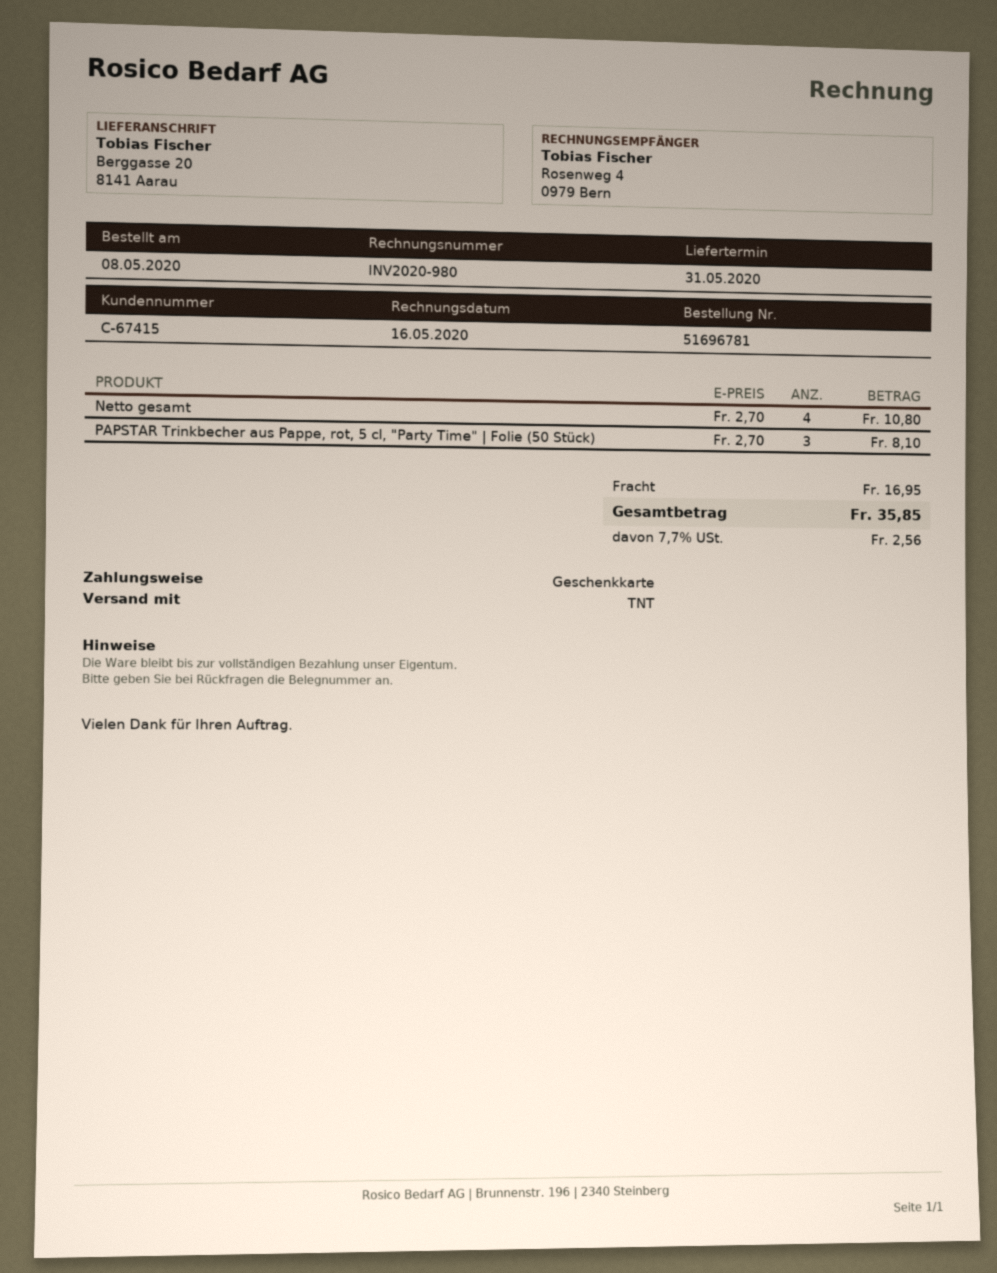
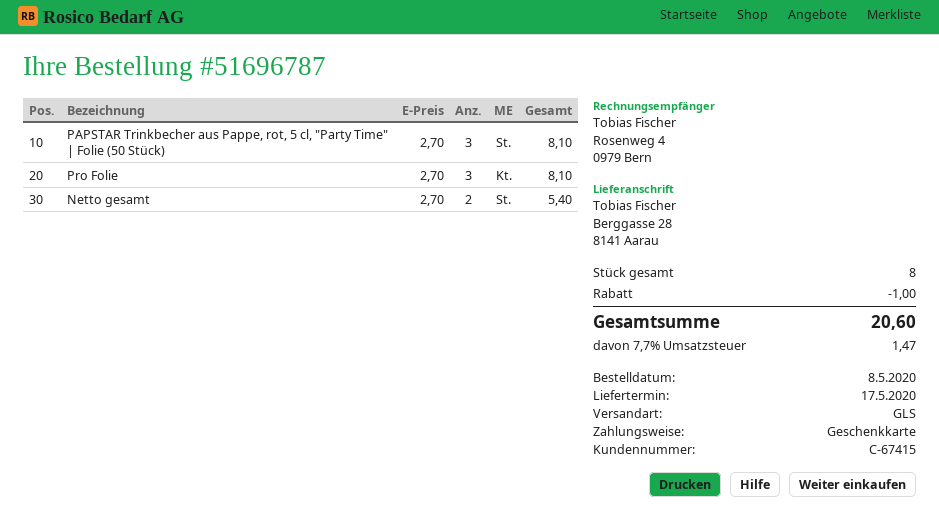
order number: 51696781 -> 51696787
delivery date: 2020-05-31 -> 2020-05-17
shipping method: TNT -> GLS
ship to: Berggasse 20, 8141 Aarau -> Berggasse 28, 8141 Aarau
Netto gesamt: 4 x 2.70 = 10.80 -> 2 x 2.70 = 5.40
Pro Folie: none -> 3 x 2.70 = 8.10
discount: none -> 1.00
shipping: 16.95 -> none
tax: 7.7% = 2.56 -> 7.7% = 1.47
total: 35.85 -> 20.60

